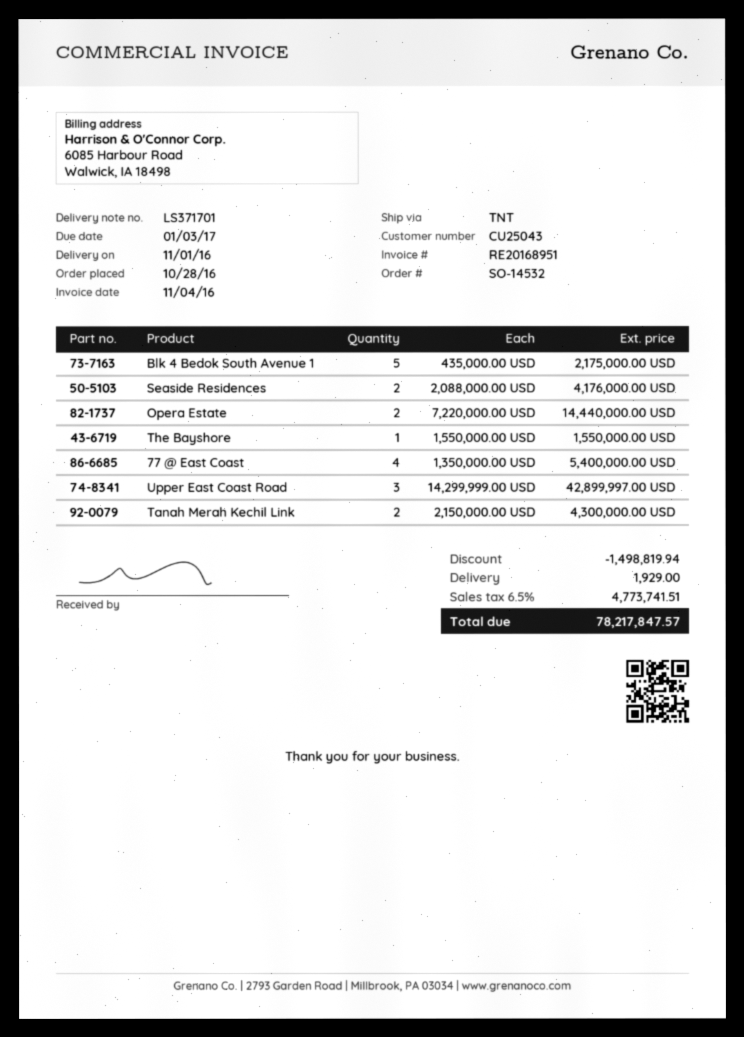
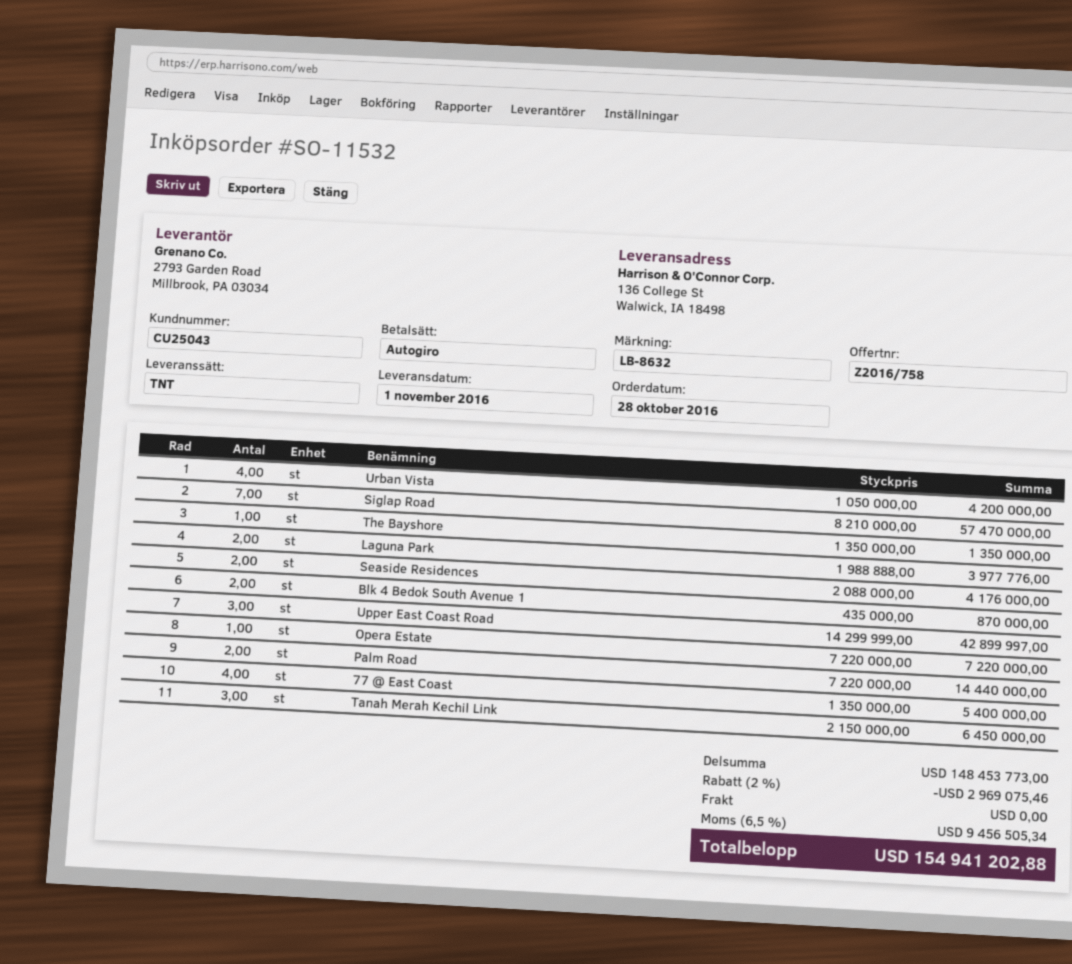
order number: SO-14532 -> SO-11532
Blk 4 Bedok South Avenue 1: 5 x 435000.00 = 2175000.00 -> 2 x 435000.00 = 870000.00
Opera Estate: 2 x 7220000.00 = 14440000.00 -> 1 x 7220000.00 = 7220000.00
The Bayshore: 1 x 1550000.00 = 1550000.00 -> 1 x 1350000.00 = 1350000.00
Tanah Merah Kechil Link: 2 x 2150000.00 = 4300000.00 -> 3 x 2150000.00 = 6450000.00
Urban Vista: none -> 4 x 1050000.00 = 4200000.00
Siglap Road: none -> 7 x 8210000.00 = 57470000.00
Laguna Park: none -> 2 x 1988888.00 = 3977776.00
Palm Road: none -> 2 x 7220000.00 = 14440000.00
discount: 1498819.94 -> 2969075.46
shipping: 1929.00 -> 0.00
tax: 6.5% = 4773741.51 -> 6.5% = 9456505.34
total: 78217847.57 -> 154941202.88

